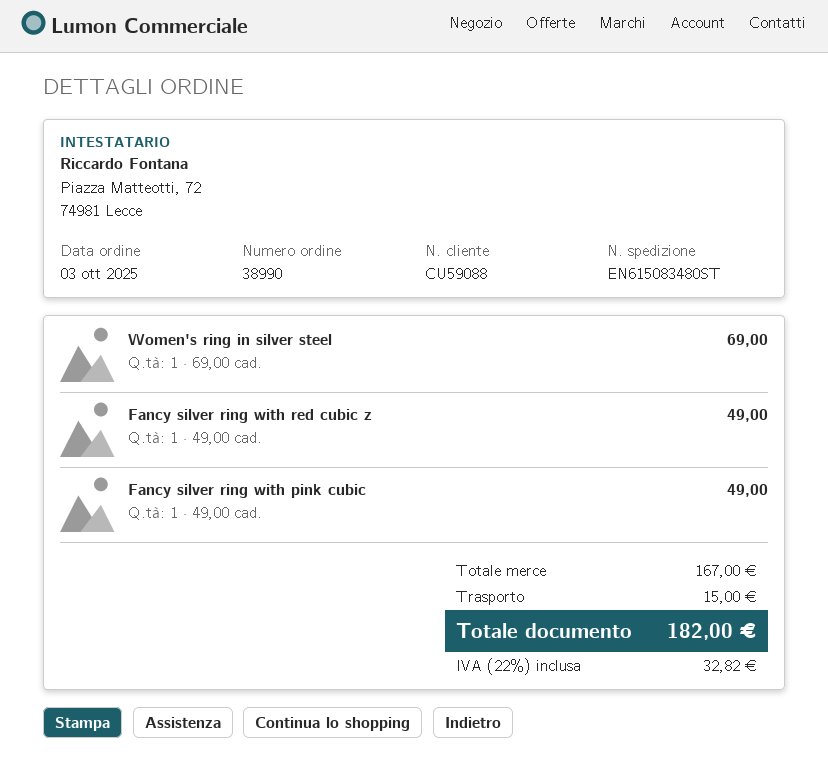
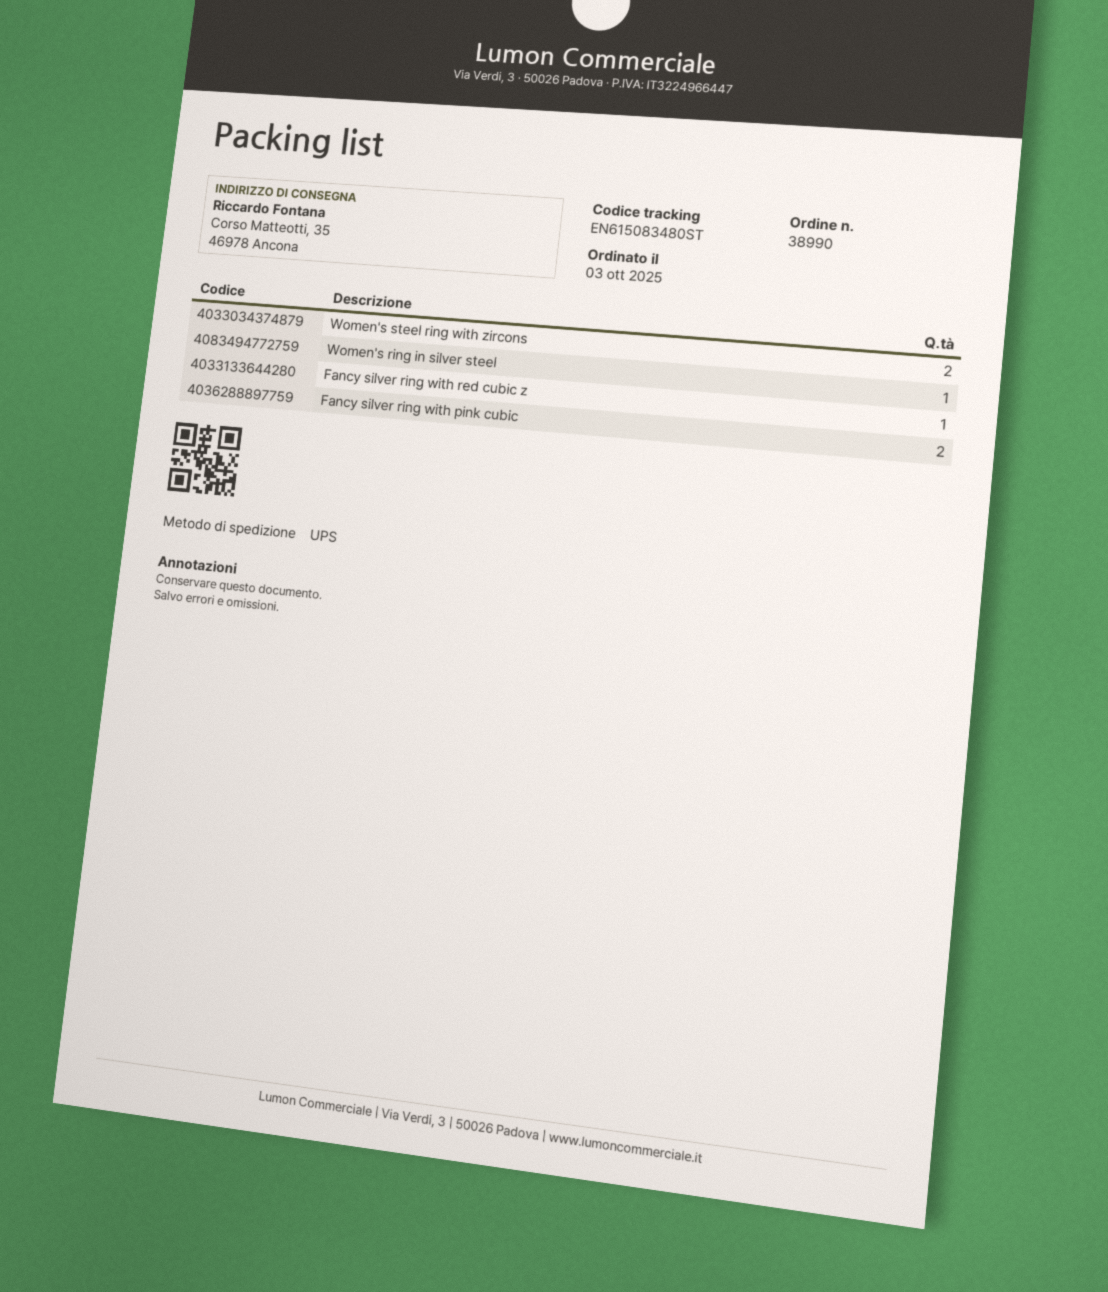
Fancy silver ring with pink cubic: 1 -> 2
Women's steel ring with zircons: none -> 2

